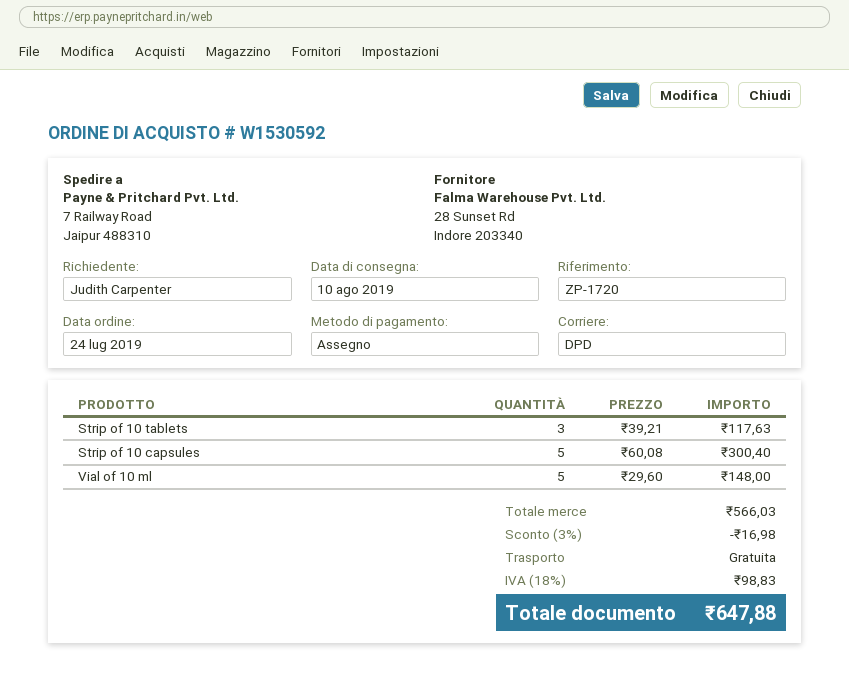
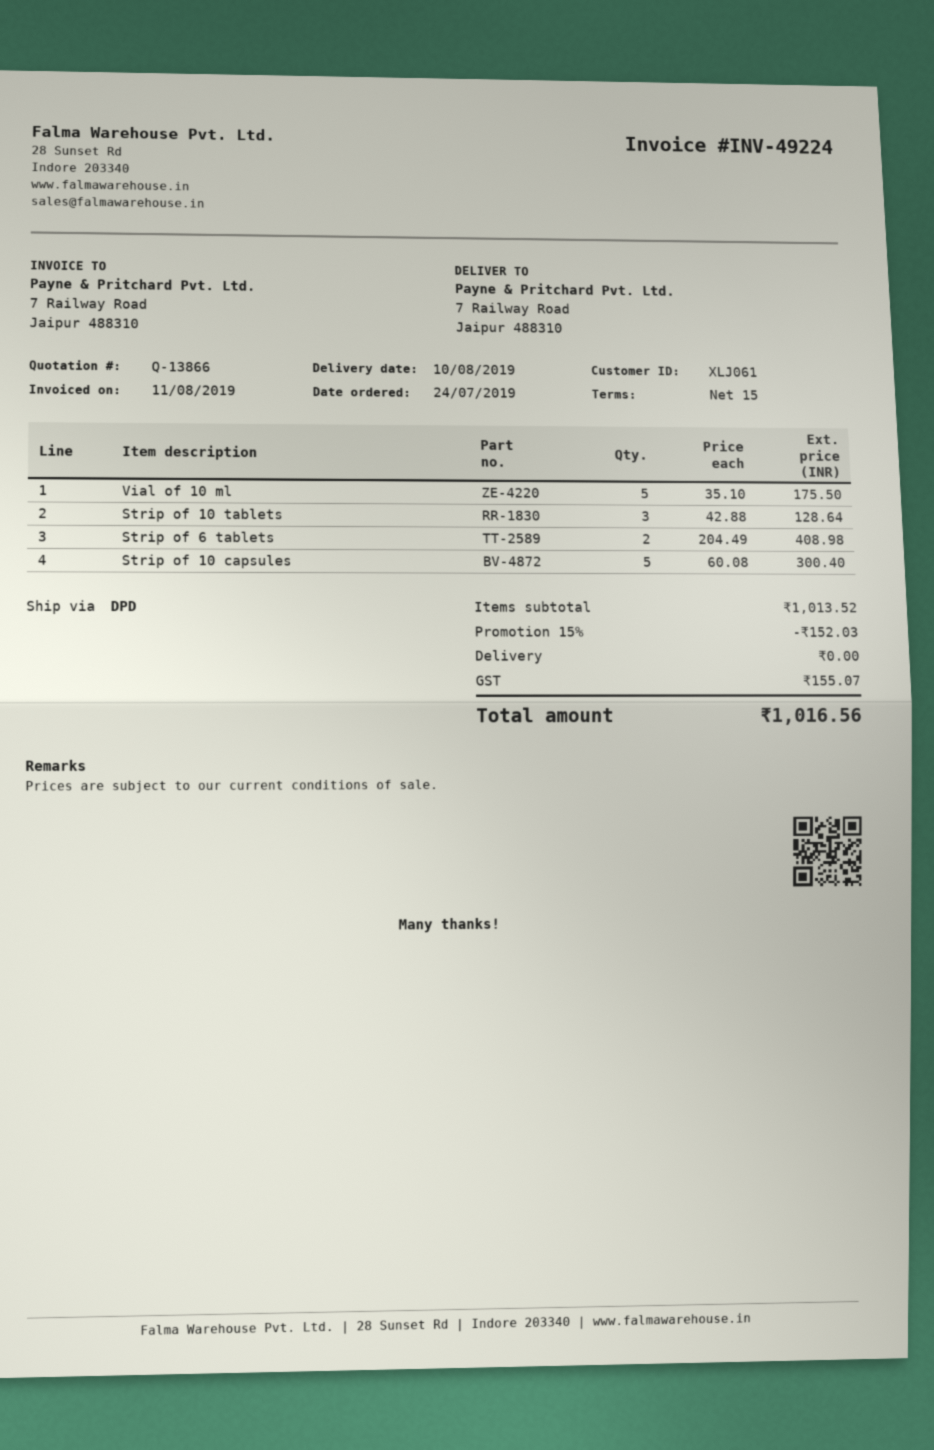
Strip of 10 tablets: 3 x 39.21 = 117.63 -> 3 x 42.88 = 128.64
Vial of 10 ml: 5 x 29.60 = 148.00 -> 5 x 35.10 = 175.50
Strip of 6 tablets: none -> 2 x 204.49 = 408.98
subtotal: 566.03 -> 1013.52
discount: 3% = 16.98 -> 15% = 152.03
tax: 98.83 -> 155.07
total: 647.88 -> 1016.56

